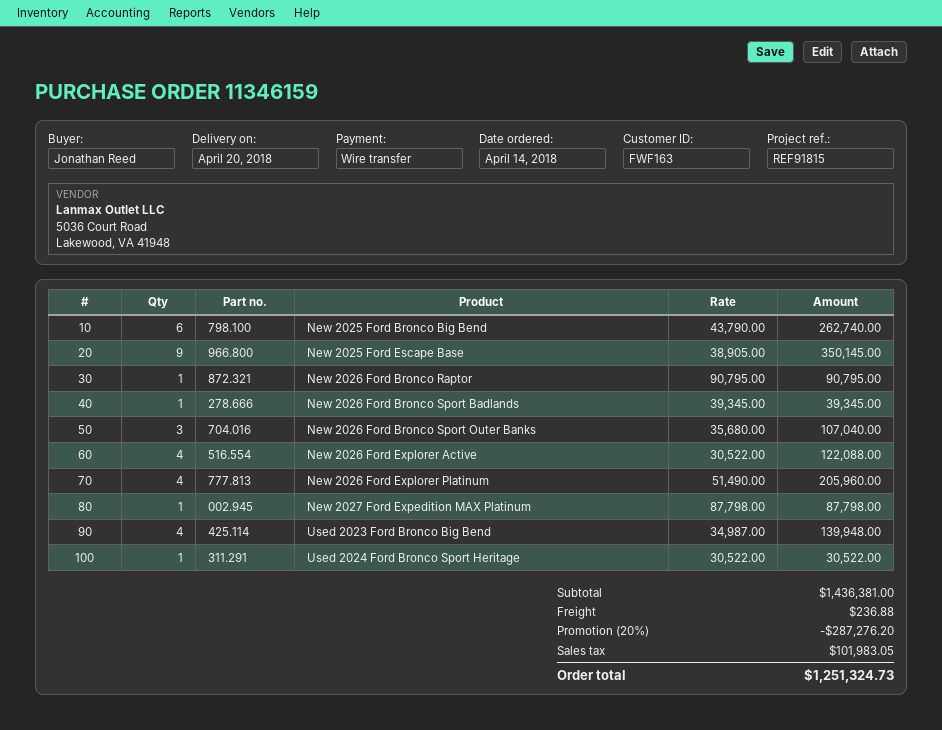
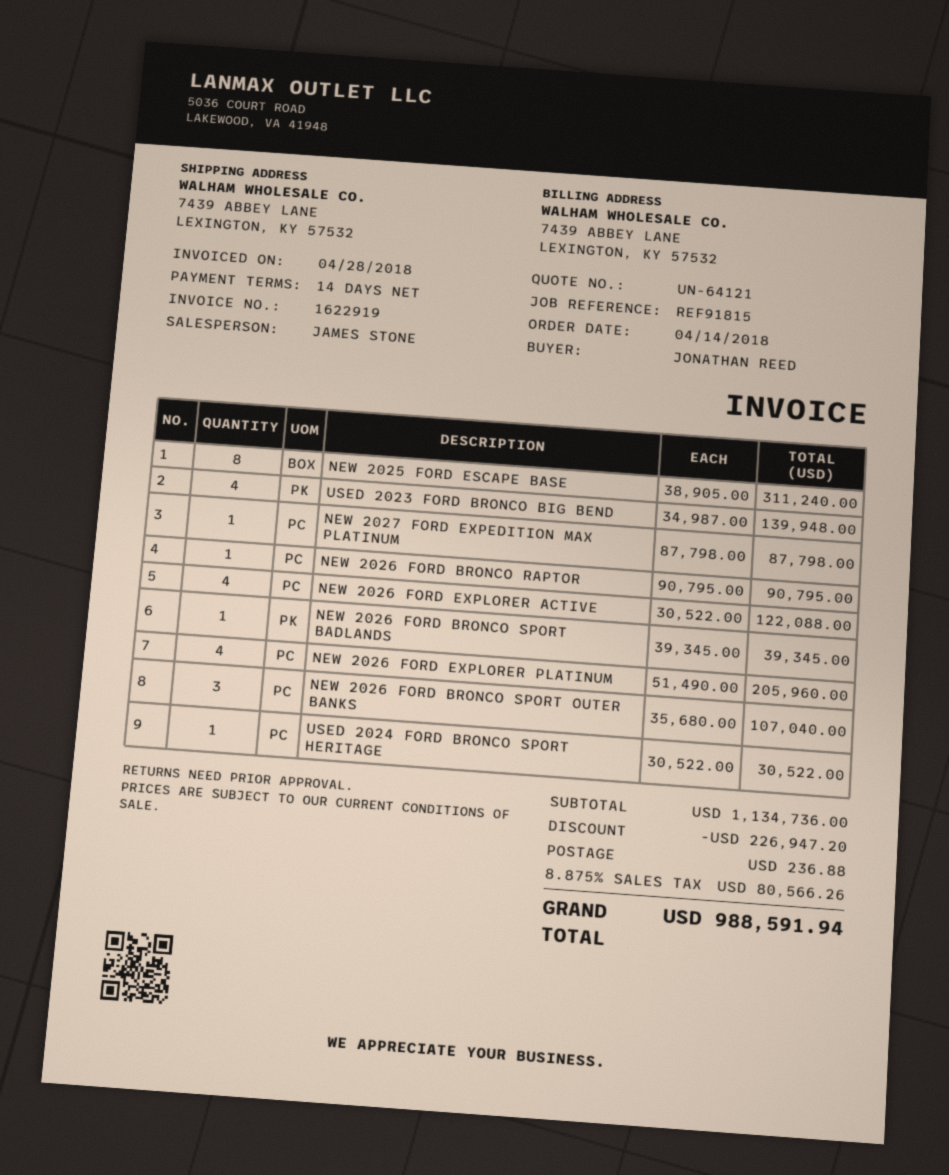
New 2025 Ford Bronco Big Bend: 6 x 43790.00 = 262740.00 -> none
New 2025 Ford Escape Base: 9 x 38905.00 = 350145.00 -> 8 x 38905.00 = 311240.00
subtotal: 1436381.00 -> 1134736.00
discount: 287276.20 -> 226947.20
tax: 101983.05 -> 80566.26
total: 1251324.73 -> 988591.94

